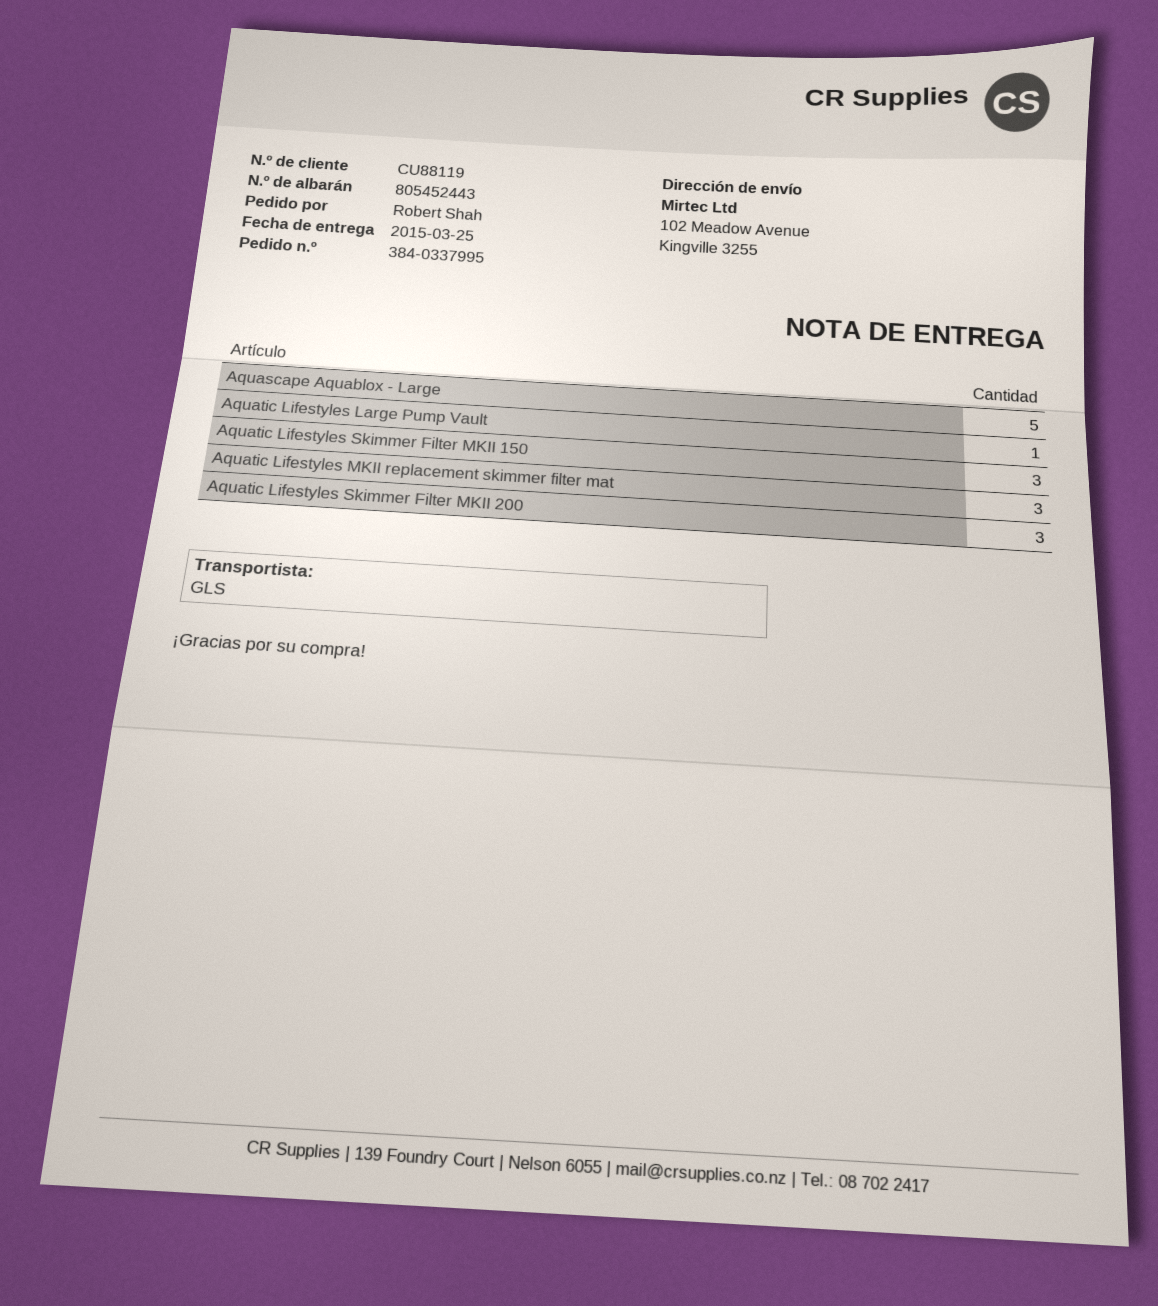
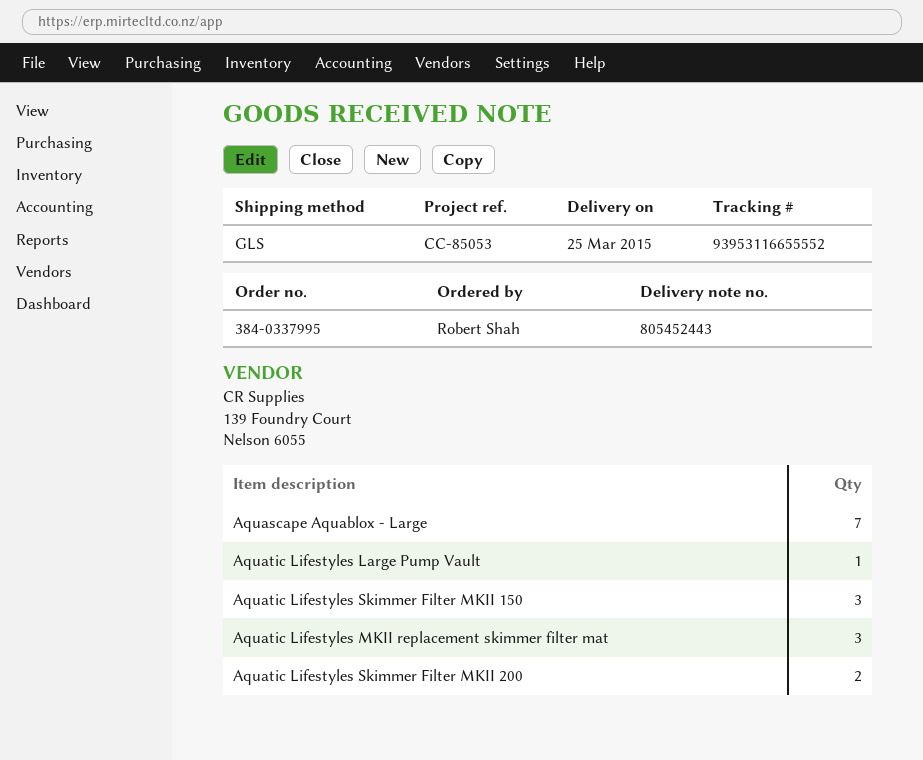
Aquascape Aquablox - Large: 5 -> 7
Aquatic Lifestyles Skimmer Filter MKII 200: 3 -> 2

